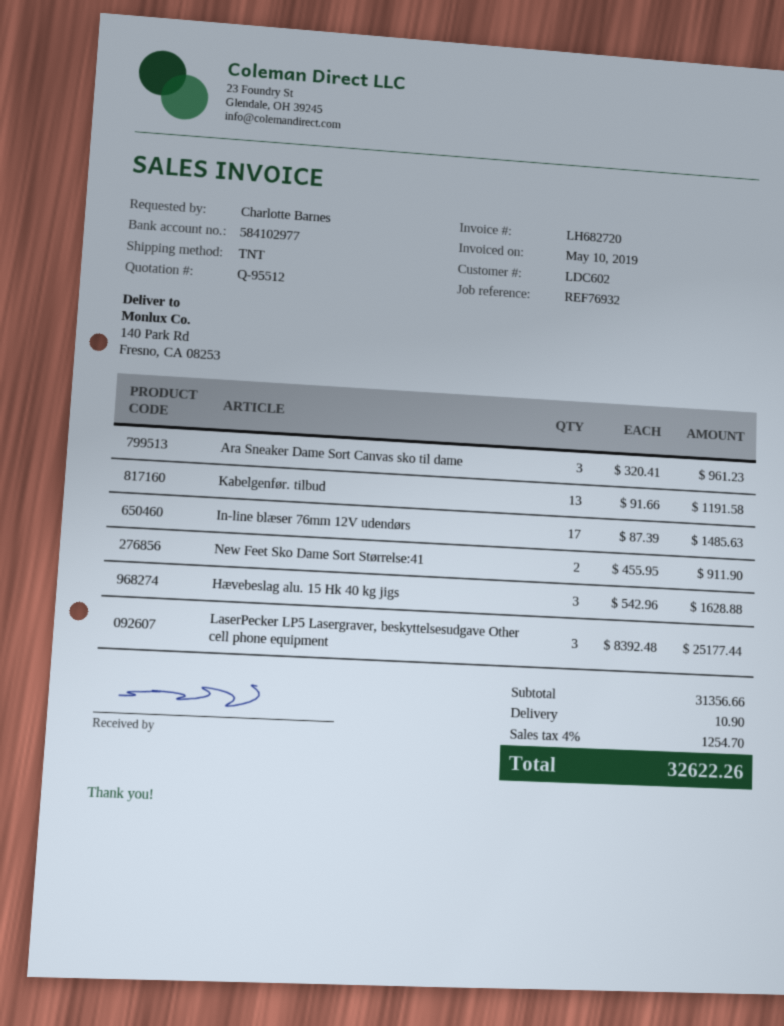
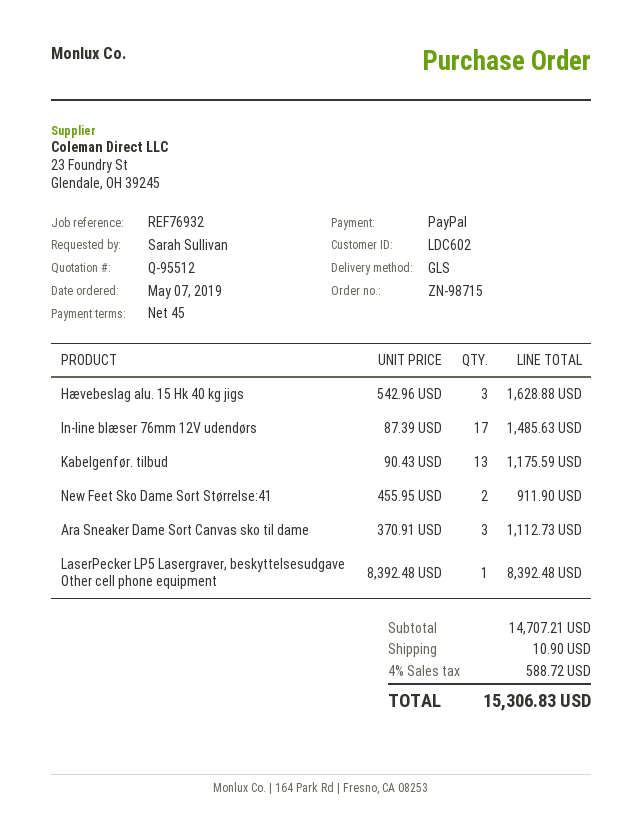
ordered by: Charlotte Barnes -> Sarah Sullivan
shipping method: TNT -> GLS
Ara Sneaker Dame Sort Canvas sko til dame: 3 x 320.41 = 961.23 -> 3 x 370.91 = 1112.73
Kabelgenfør. tilbud: 13 x 91.66 = 1191.58 -> 13 x 90.43 = 1175.59
LaserPecker LP5 Lasergraver, beskyttelsesudgave Other cell phone equipment: 3 x 8392.48 = 25177.44 -> 1 x 8392.48 = 8392.48
subtotal: 31356.66 -> 14707.21
tax: 4% = 1254.70 -> 4% = 588.72
total: 32622.26 -> 15306.83

